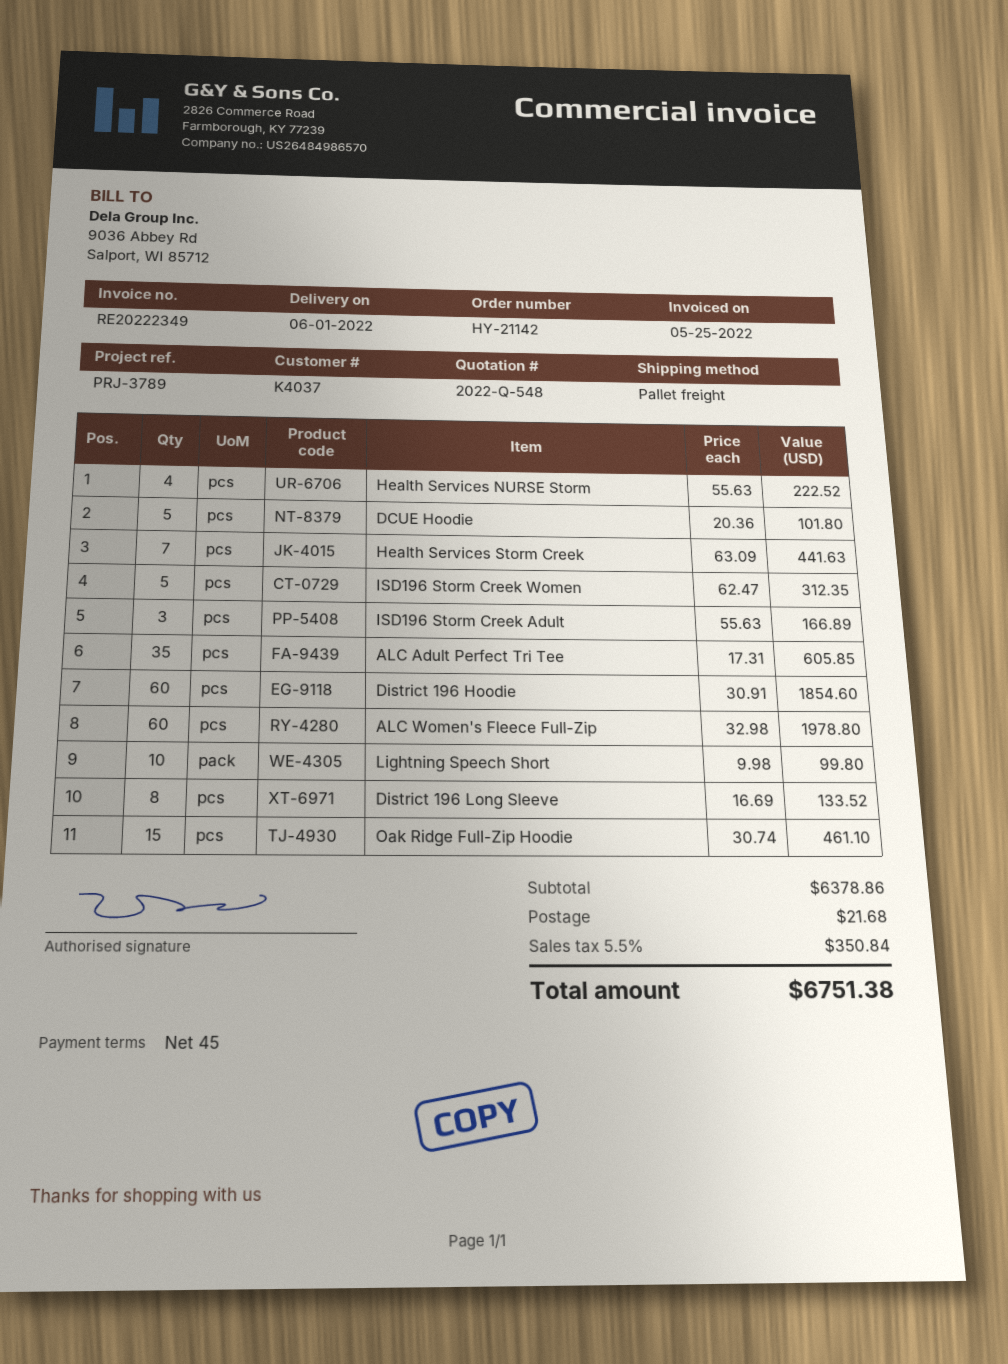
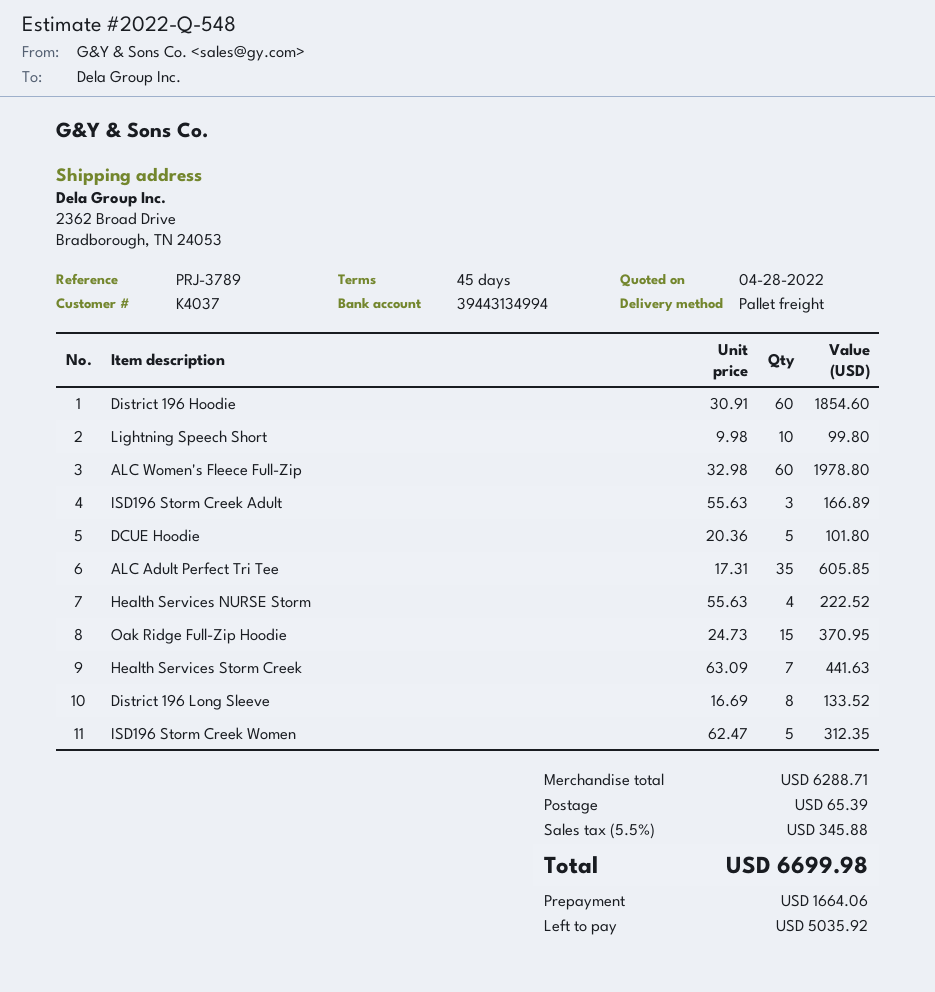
Oak Ridge Full-Zip Hoodie: 15 x 30.74 = 461.10 -> 15 x 24.73 = 370.95
subtotal: 6378.86 -> 6288.71
shipping: 21.68 -> 65.39
tax: 5.5% = 350.84 -> 5.5% = 345.88
total: 6751.38 -> 6699.98

